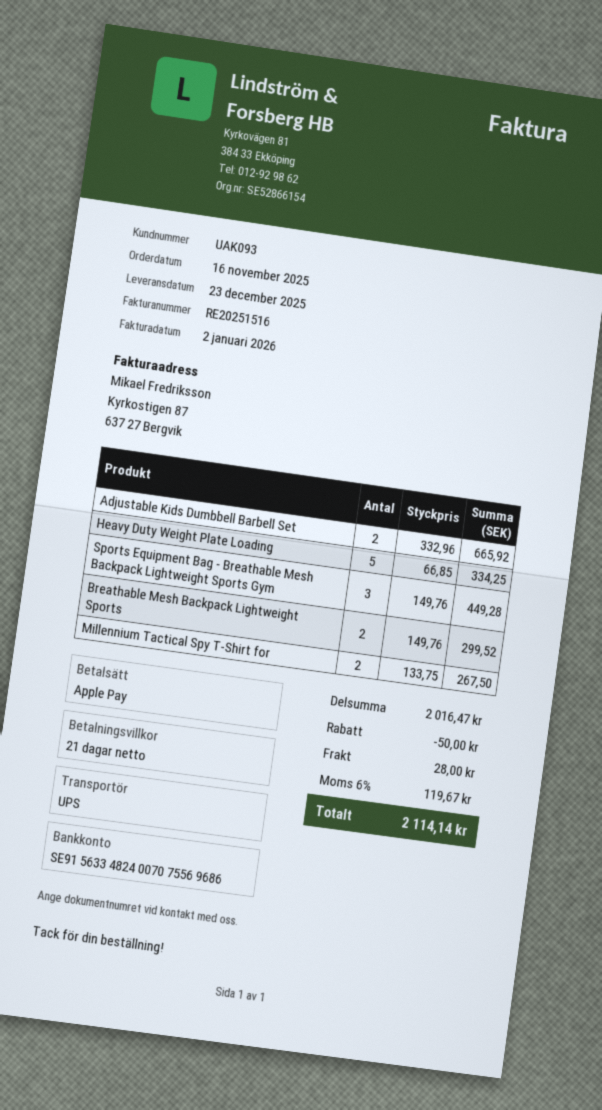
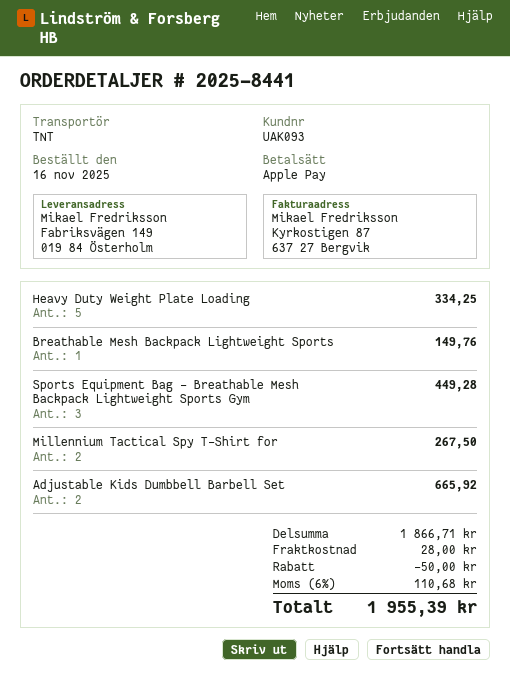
shipping method: UPS -> TNT
Breathable Mesh Backpack Lightweight Sports: 2 for 299.52 -> 1 for 149.76
subtotal: 2016.47 -> 1866.71
tax: 6% = 119.67 -> 6% = 110.68
total: 2114.14 -> 1955.39

